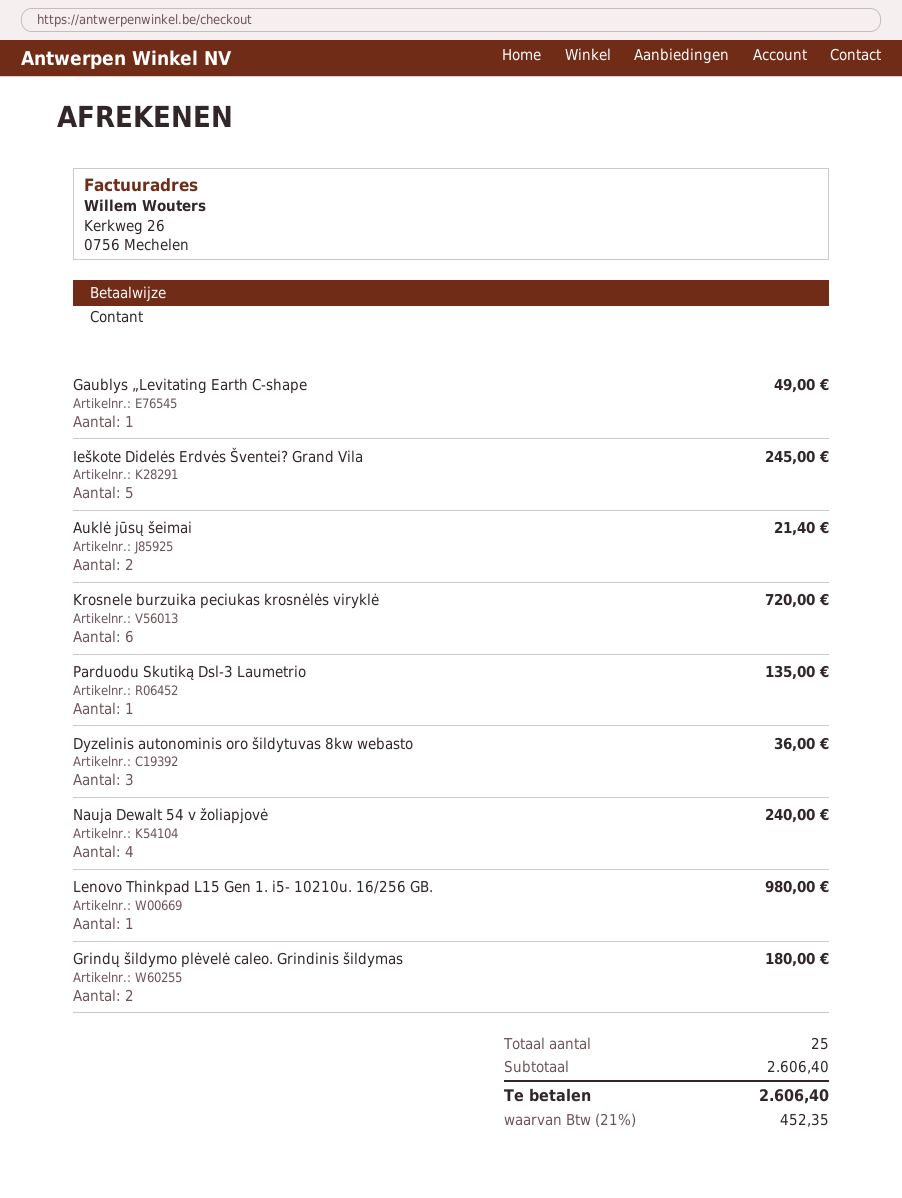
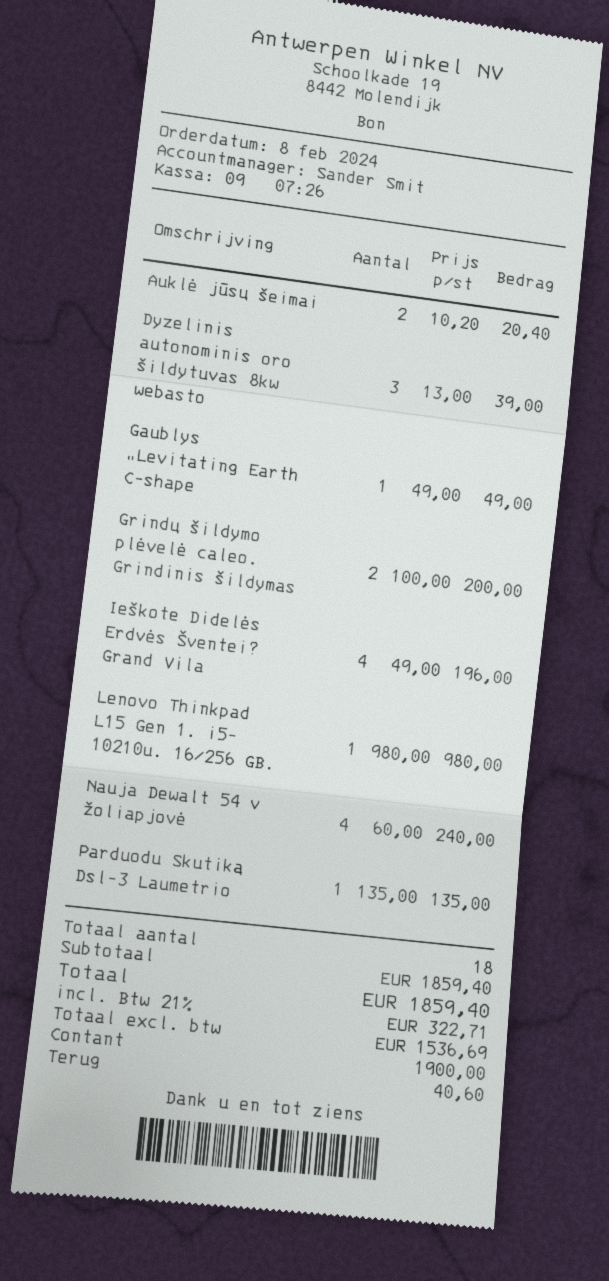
Ieškote Didelės Erdvės Šventei? Grand Vila: 5 for 245.00 -> 4 for 196.00
Auklė jūsų šeimai: 2 for 21.40 -> 2 for 20.40
Krosnele burzuika peciukas krosnėlės viryklė: 6 for 720.00 -> none
Dyzelinis autonominis oro šildytuvas 8kw webasto: 3 for 36.00 -> 3 for 39.00
Grindų šildymo plėvelė caleo. Grindinis šildymas: 2 for 180.00 -> 2 for 200.00
total quantity: 25 -> 18
subtotal: 2606.40 -> 1859.40
tax: 21% = 452.35 -> 21% = 322.71
total: 2606.40 -> 1859.40

